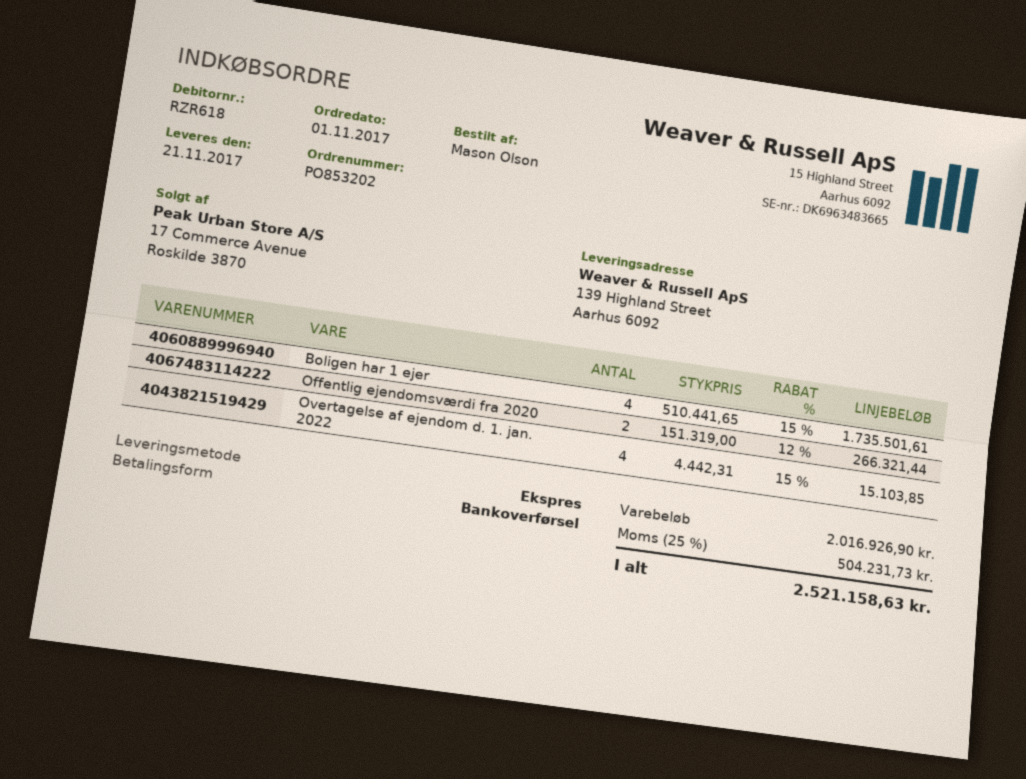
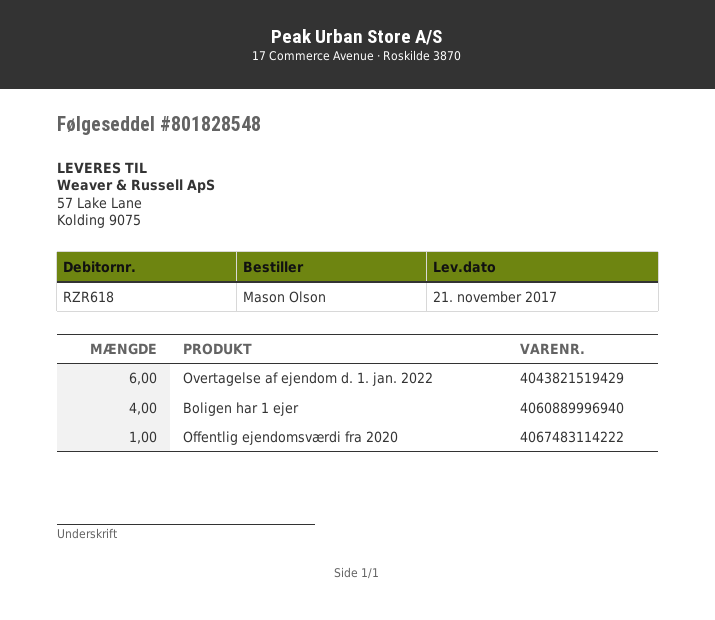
ship to: 139 Highland Street, Aarhus 6092 -> 57 Lake Lane, Kolding 9075
Offentlig ejendomsværdi fra 2020: 2 -> 1
Overtagelse af ejendom d. 1. jan. 2022: 4 -> 6

